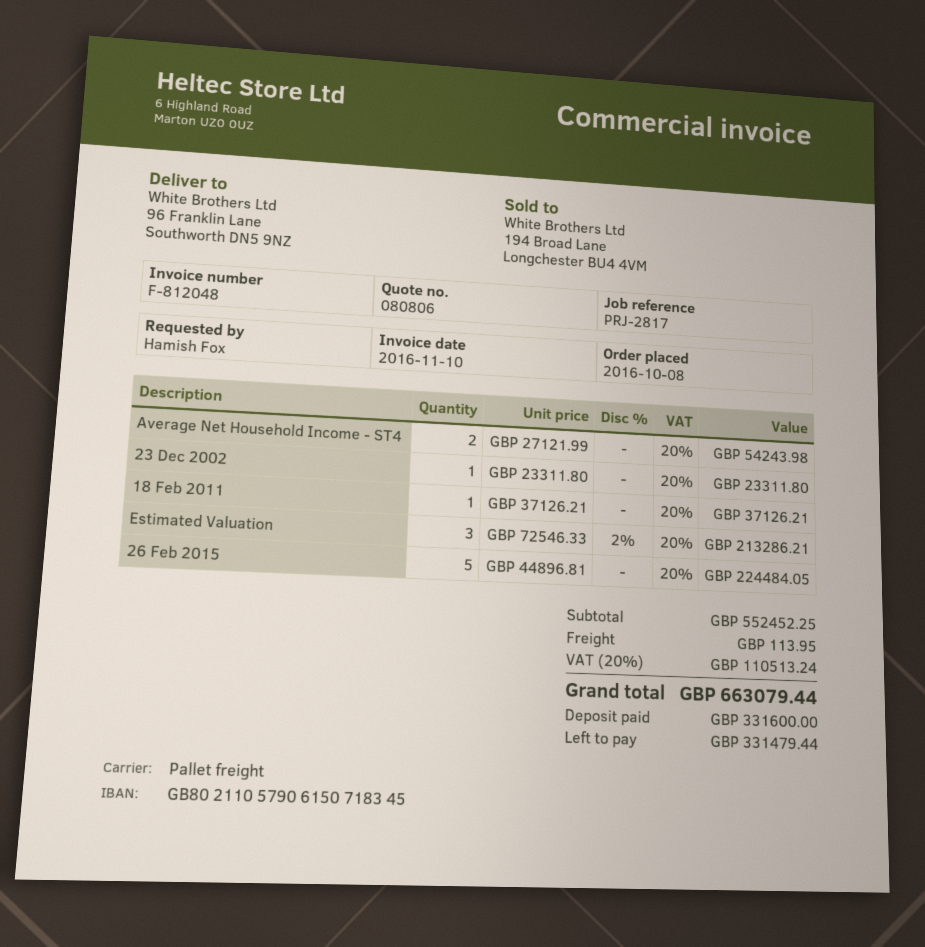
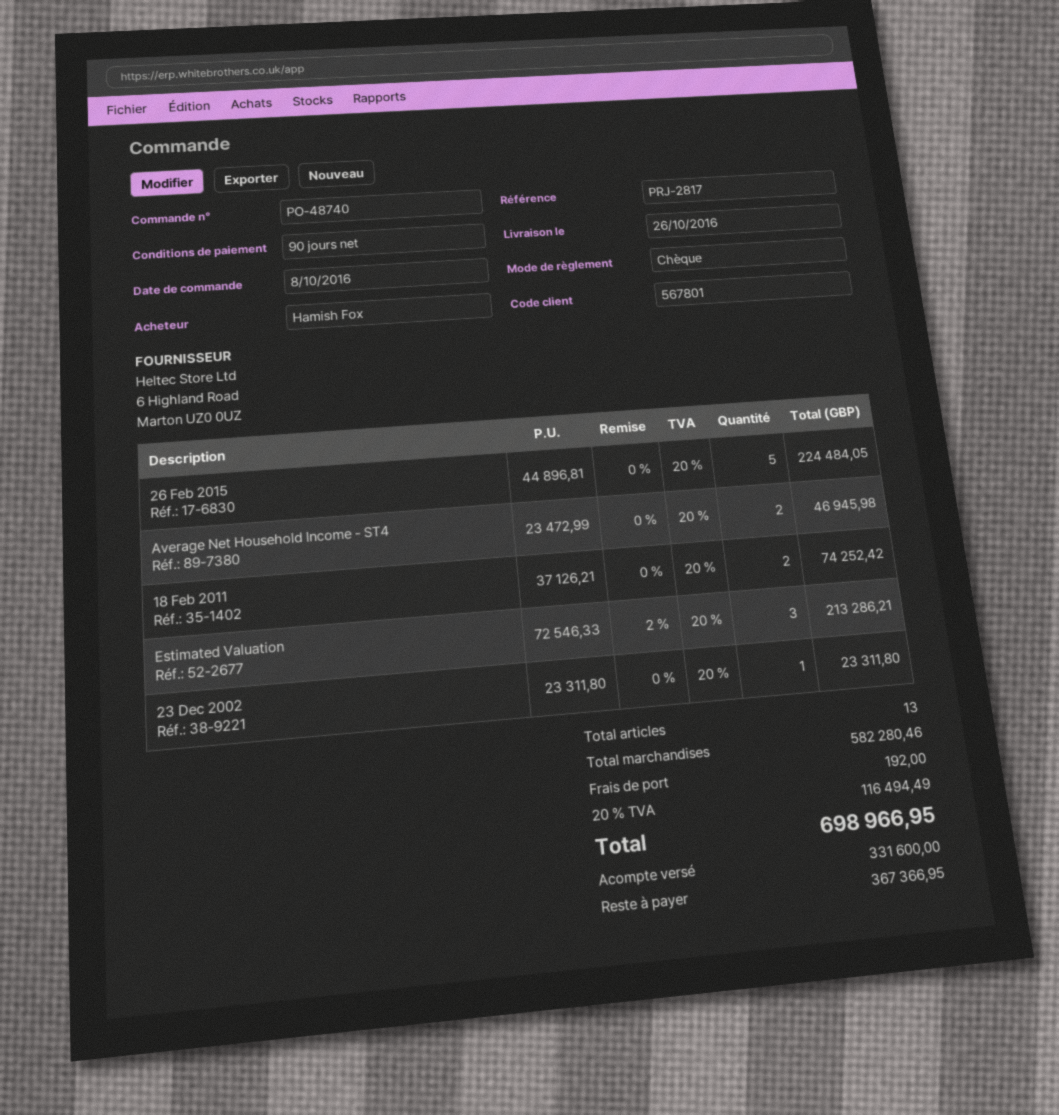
Average Net Household Income - ST4: 2 x 27121.99 = 54243.98 -> 2 x 23472.99 = 46945.98
18 Feb 2011: 1 x 37126.21 = 37126.21 -> 2 x 37126.21 = 74252.42
subtotal: 552452.25 -> 582280.46
shipping: 113.95 -> 192.00
tax: 20% = 110513.24 -> 20% = 116494.49
total: 663079.44 -> 698966.95
balance: 331479.44 -> 367366.95

